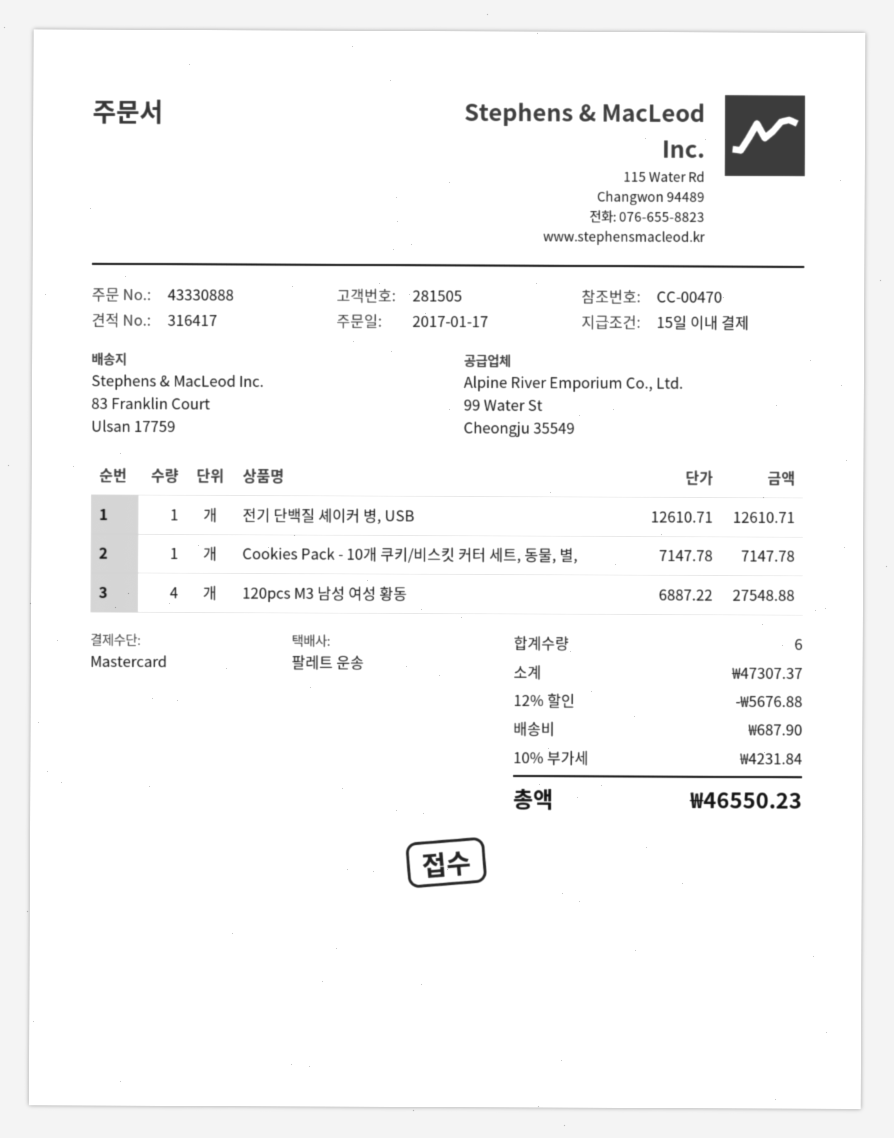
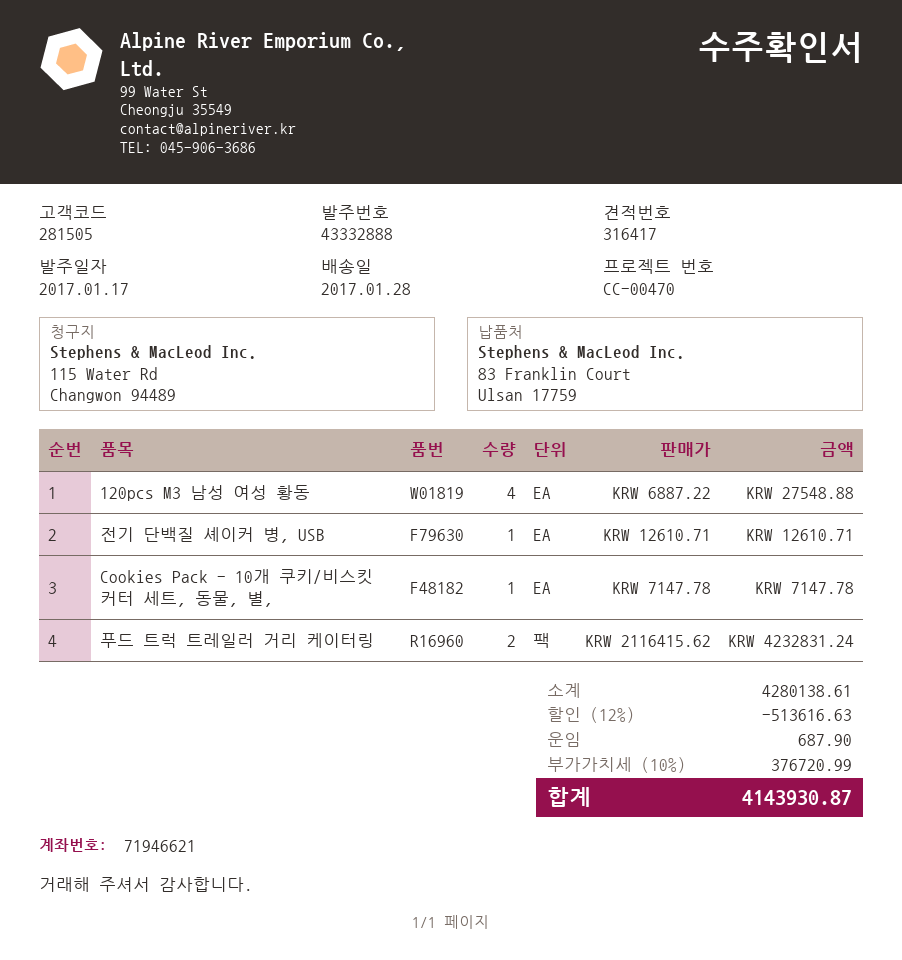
order number: 43330888 -> 43332888
푸드 트럭 트레일러 거리 케이터링: none -> 2 x 2116415.62 = 4232831.24
subtotal: 47307.37 -> 4280138.61
discount: 12% = 5676.88 -> 12% = 513616.63
tax: 10% = 4231.84 -> 10% = 376720.99
total: 46550.23 -> 4143930.87

